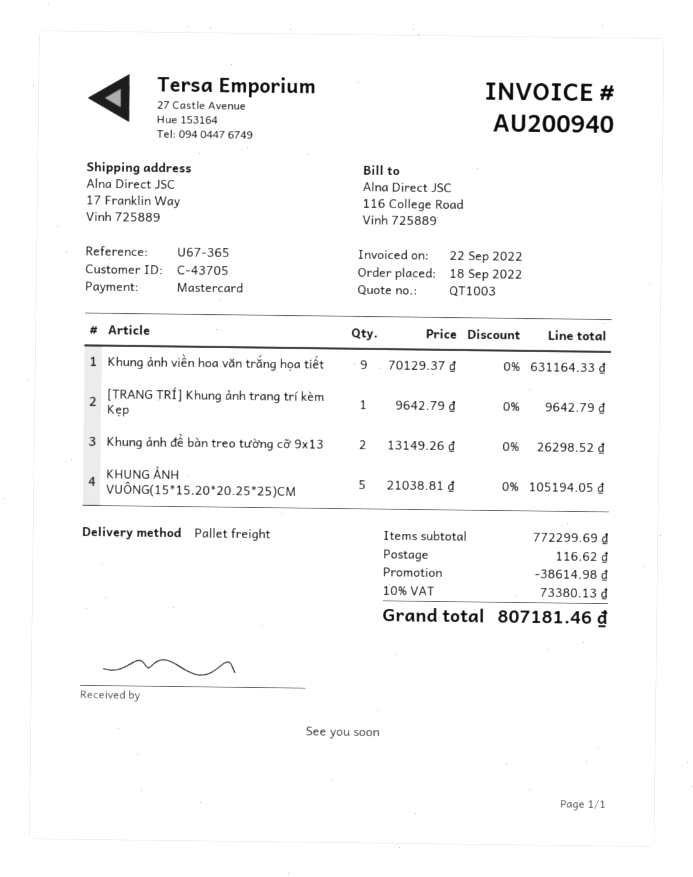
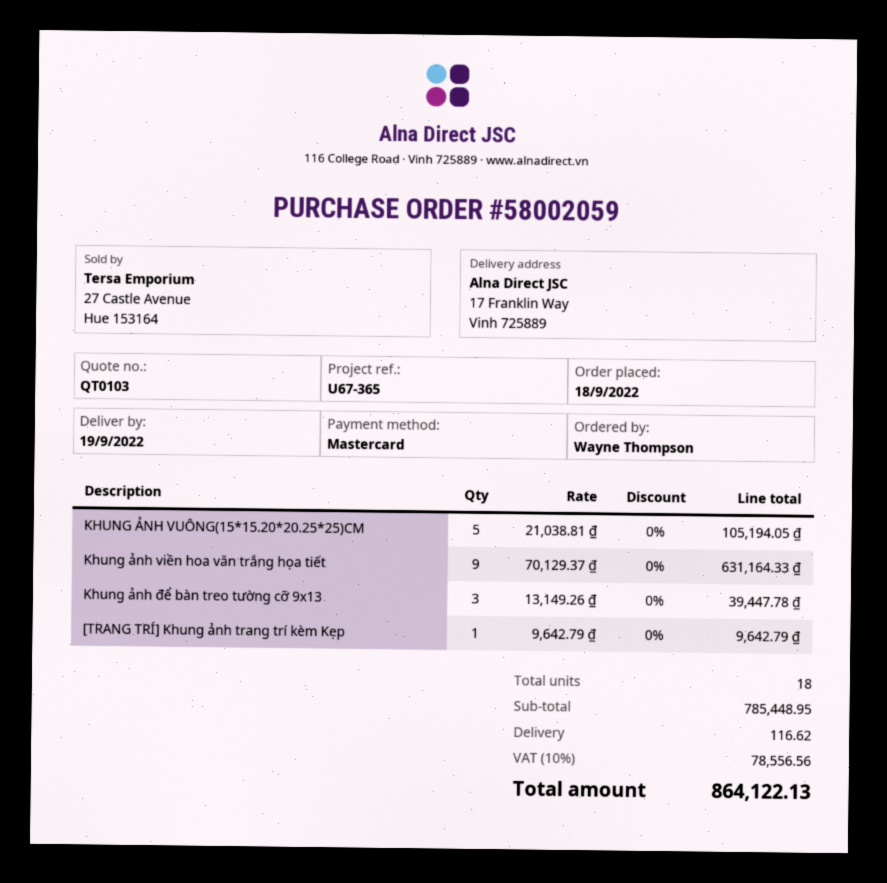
quote number: QT1003 -> QT0103
Khung ảnh để bàn treo tường cỡ 9x13: 2 x 13149.26 = 26298.52 -> 3 x 13149.26 = 39447.78
subtotal: 772299.69 -> 785448.95
discount: 38614.98 -> none
tax: 10% = 73380.13 -> 10% = 78556.56
total: 807181.46 -> 864122.13

